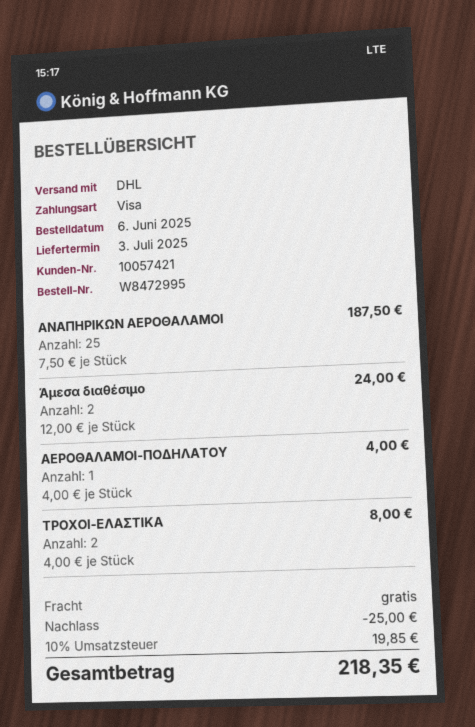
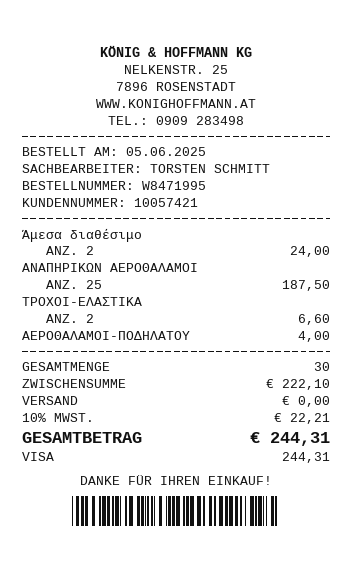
order number: W8472995 -> W8471995
order date: 2025-06-06 -> 2025-06-05
ΤΡΟΧΟΙ-ΕΛΑΣΤΙΚΑ: 2 for 8.00 -> 2 for 6.60
discount: 25.00 -> none
tax: 10% = 19.85 -> 10% = 22.21
total: 218.35 -> 244.31

